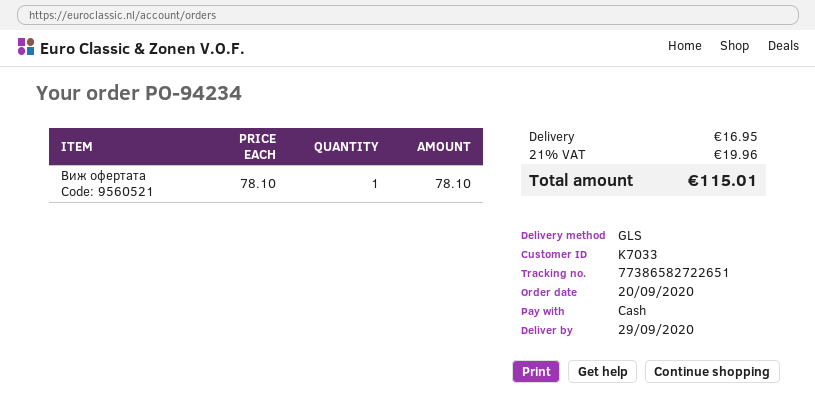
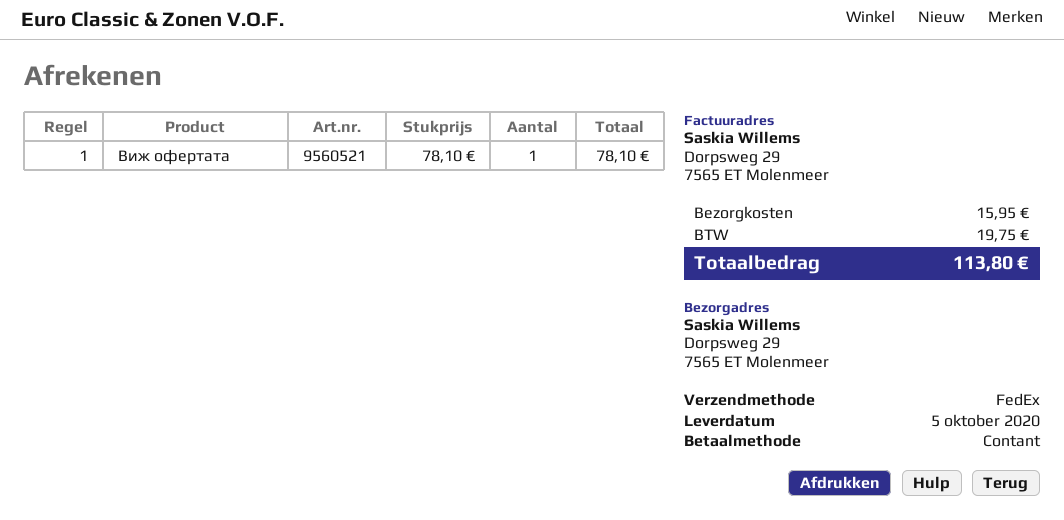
delivery date: 2020-09-29 -> 2020-10-05
shipping method: GLS -> FedEx
shipping: 16.95 -> 15.95
tax: 19.96 -> 19.75
total: 115.01 -> 113.80

